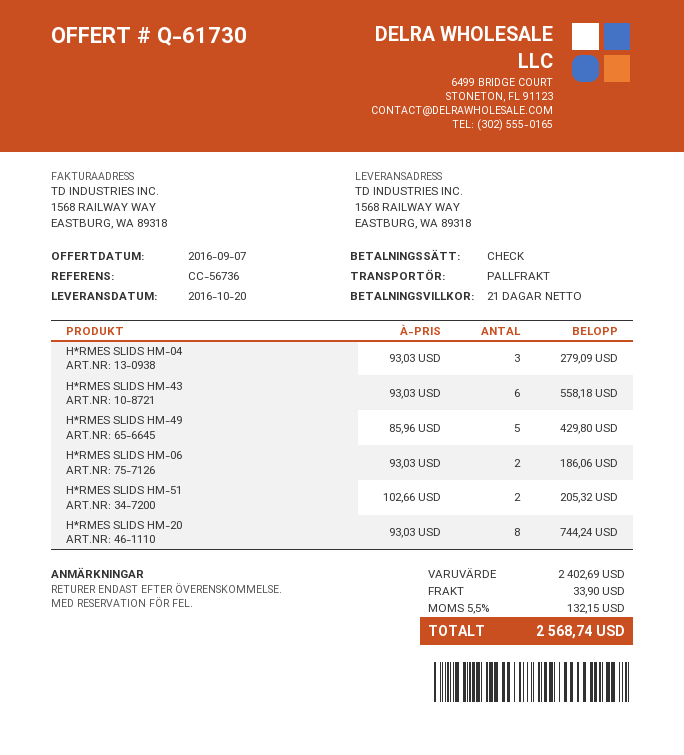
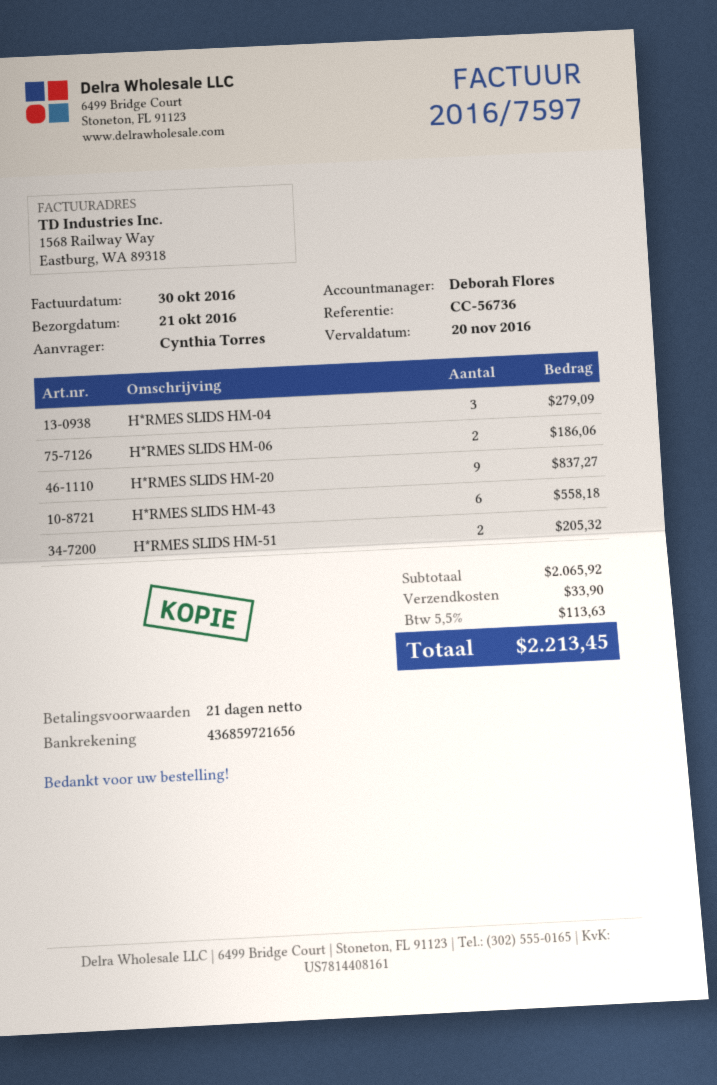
delivery date: 2016-10-20 -> 2016-10-21
H*RMES SLIDS HM-49: 5 for 429.80 -> none
H*RMES SLIDS HM-20: 8 for 744.24 -> 9 for 837.27
subtotal: 2402.69 -> 2065.92
tax: 5.5% = 132.15 -> 5.5% = 113.63
total: 2568.74 -> 2213.45

